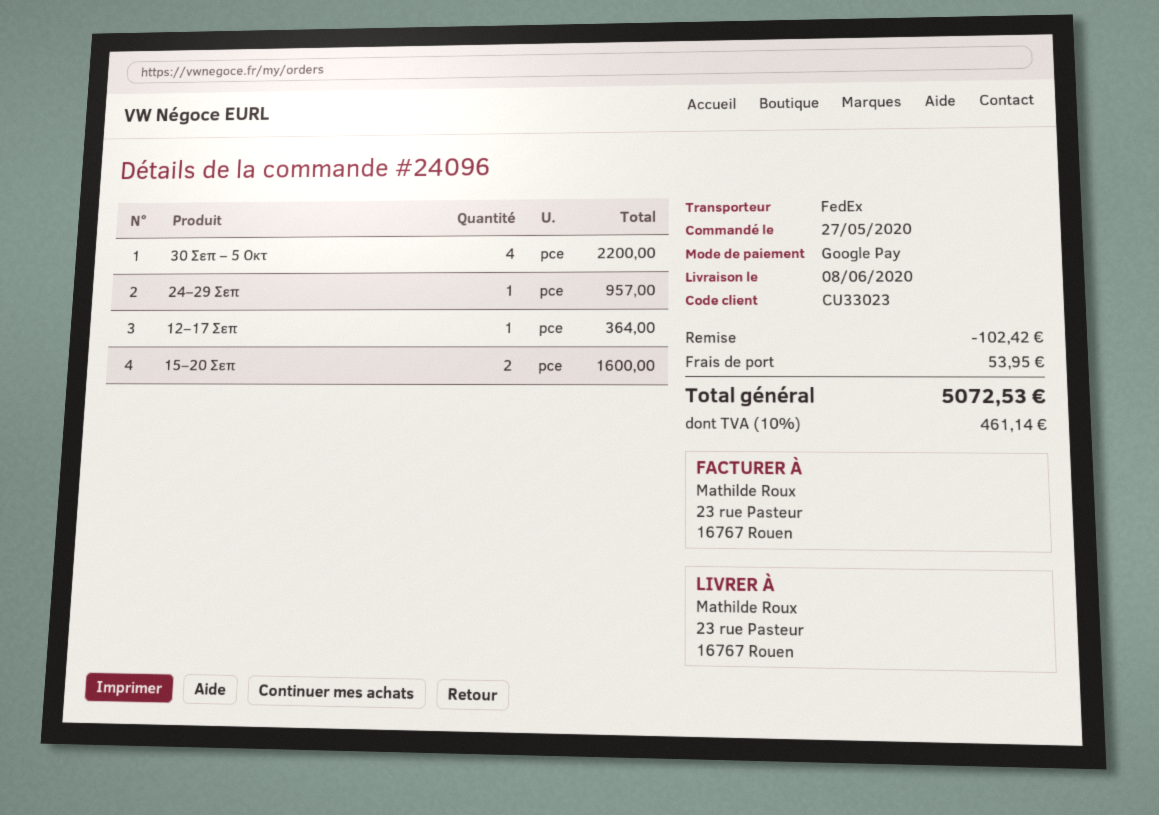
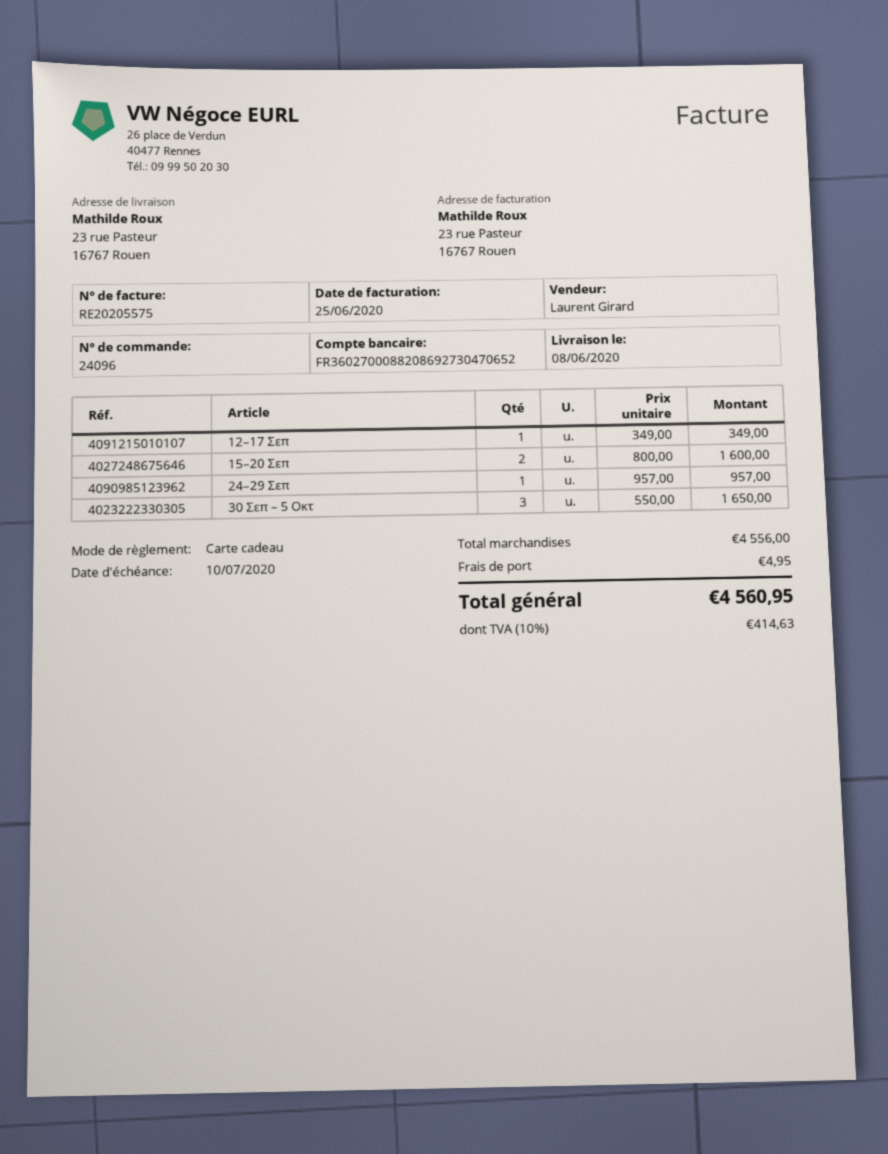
payment method: Google Pay -> gift card
30 Σεπ – 5 Οκτ: 4 for 2200.00 -> 3 for 1650.00
12–17 Σεπ: 1 for 364.00 -> 1 for 349.00
discount: 102.42 -> none
shipping: 53.95 -> 4.95
tax: 10% = 461.14 -> 10% = 414.63
total: 5072.53 -> 4560.95

